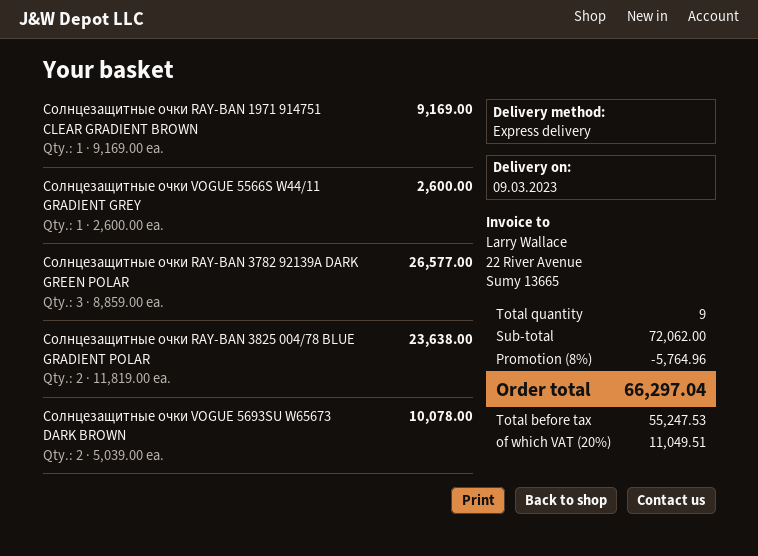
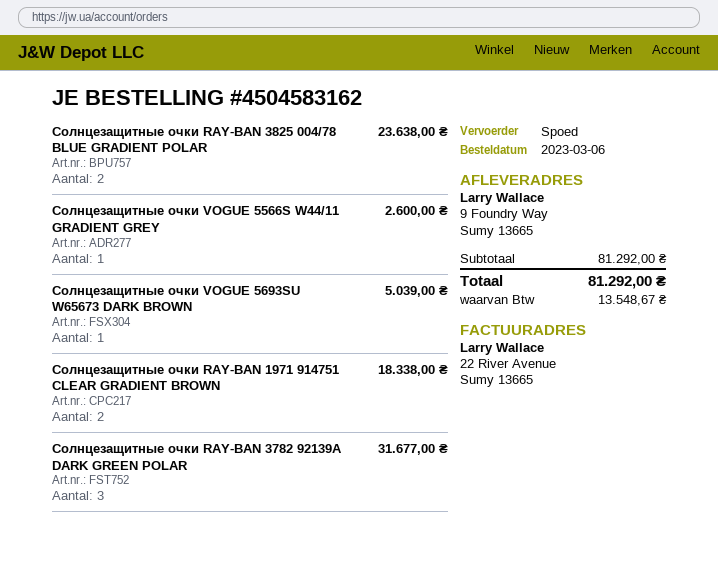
Солнцезащитные очки RAY-BAN 1971 914751 CLEAR GRADIENT BROWN: 1 for 9169.00 -> 2 for 18338.00
Солнцезащитные очки RAY-BAN 3782 92139A DARK GREEN POLAR: 3 for 26577.00 -> 3 for 31677.00
Солнцезащитные очки VOGUE 5693SU W65673 DARK BROWN: 2 for 10078.00 -> 1 for 5039.00
subtotal: 72062.00 -> 81292.00
discount: 8% = 5764.96 -> none
tax: 11049.51 -> 13548.67
total: 66297.04 -> 81292.00

